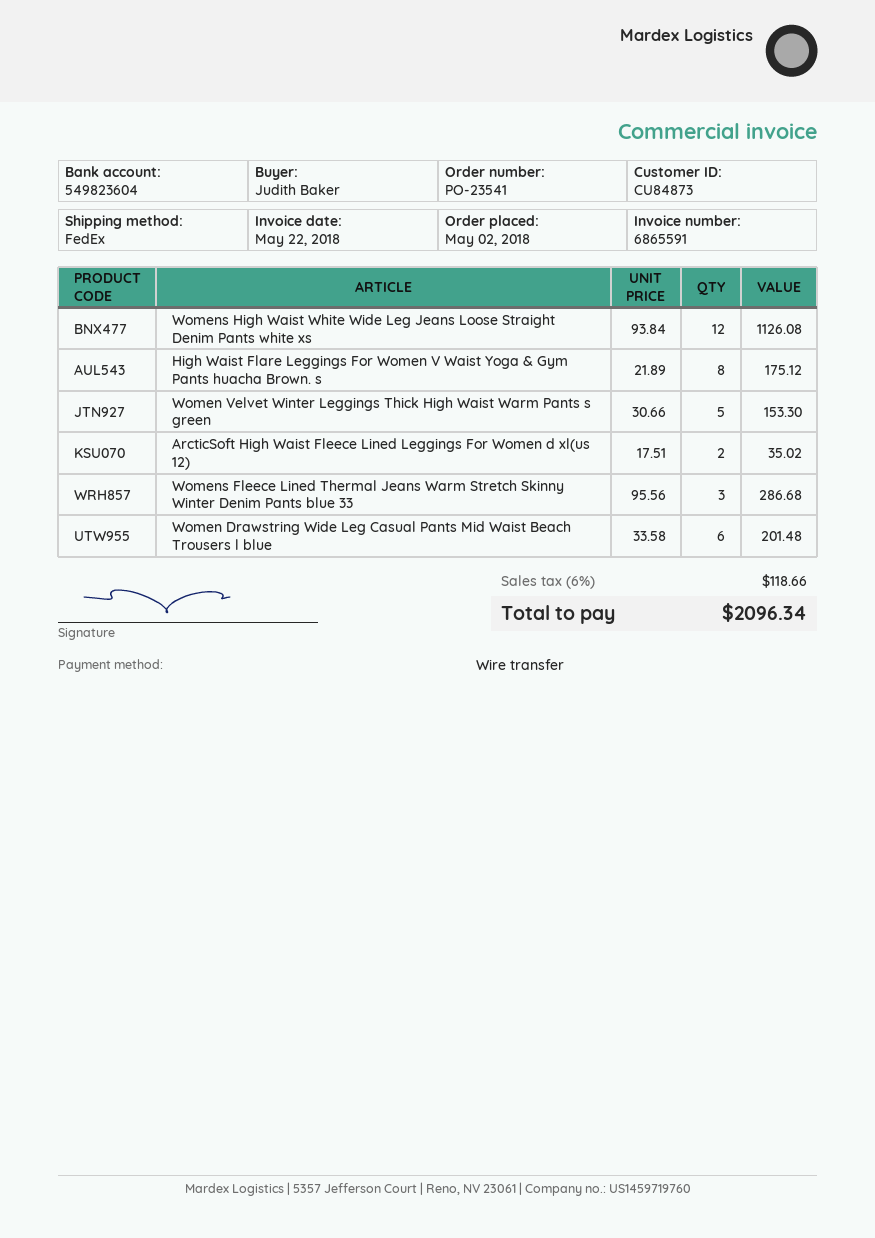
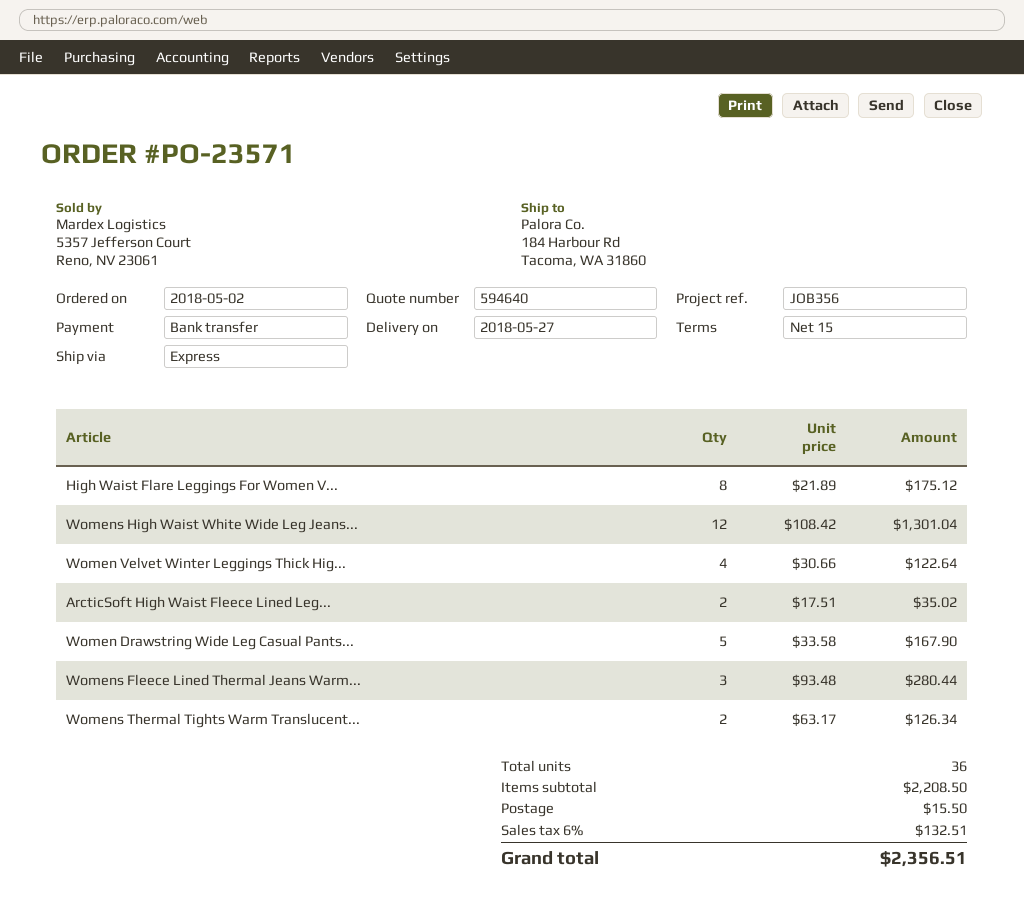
order number: PO-23541 -> PO-23571
shipping method: FedEx -> express
Womens High Waist White Wide Leg Jeans Loose Straight Denim Pants white xs: 12 x 93.84 = 1126.08 -> 12 x 108.42 = 1301.04
Women Velvet Winter Leggings Thick High Waist Warm Pants s green: 5 x 30.66 = 153.30 -> 4 x 30.66 = 122.64
Womens Fleece Lined Thermal Jeans Warm Stretch Skinny Winter Denim Pants blue 33: 3 x 95.56 = 286.68 -> 3 x 93.48 = 280.44
Women Drawstring Wide Leg Casual Pants Mid Waist Beach Trousers l blue: 6 x 33.58 = 201.48 -> 5 x 33.58 = 167.90
Womens Thermal Tights Warm Translucent...: none -> 2 x 63.17 = 126.34
shipping: none -> 15.50
tax: 6% = 118.66 -> 6% = 132.51
total: 2096.34 -> 2356.51

